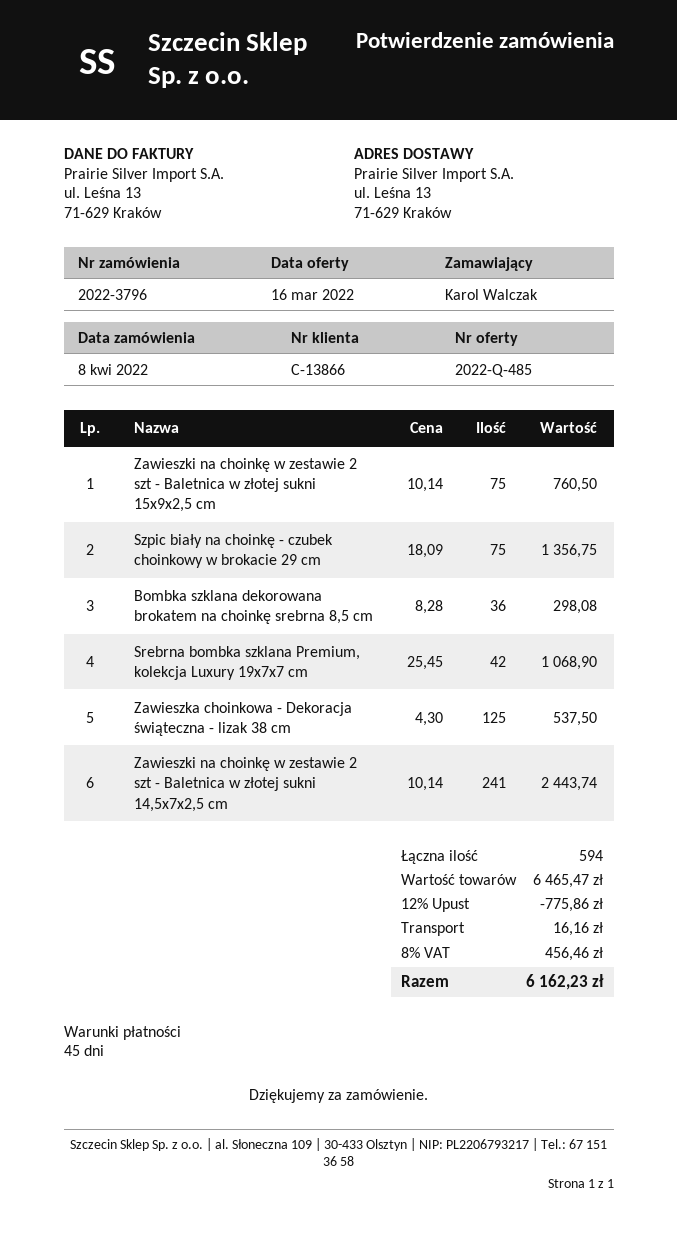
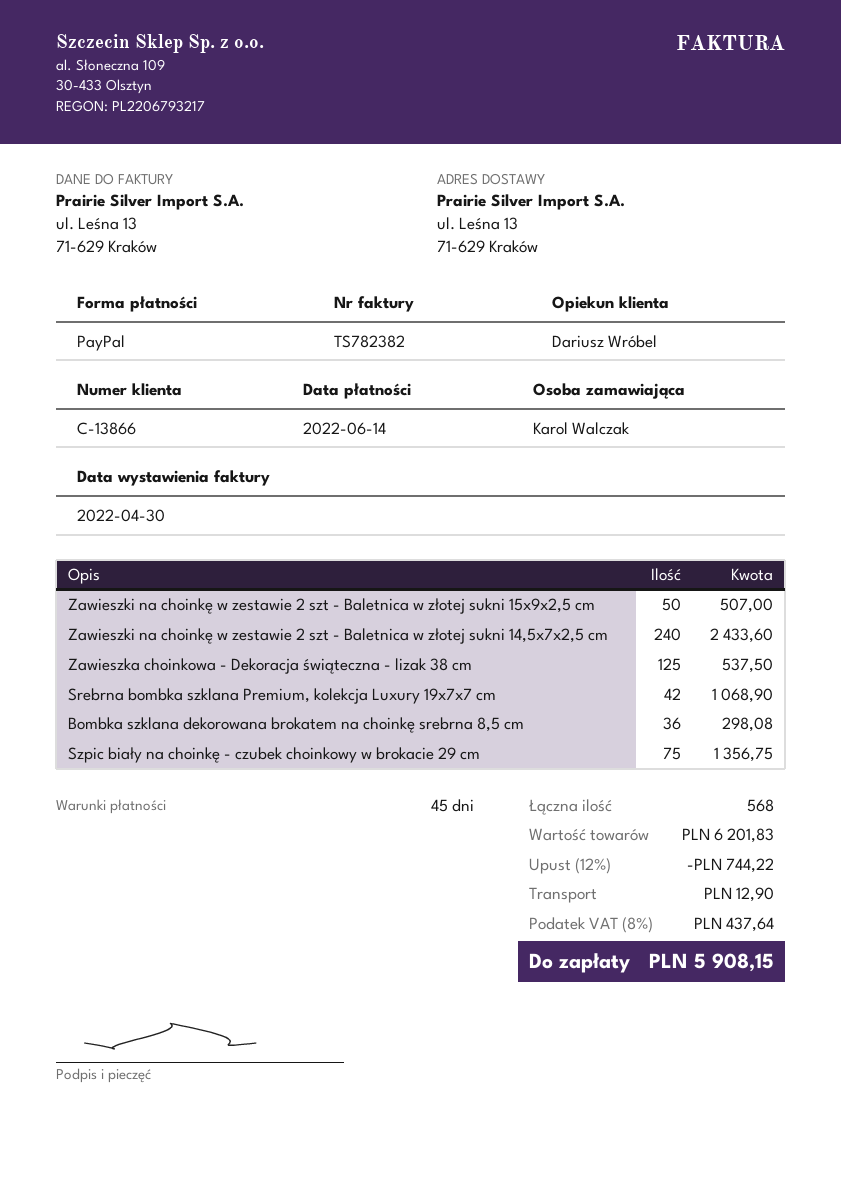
Zawieszki na choinkę w zestawie 2 szt - Baletnica w złotej sukni 15x9x2,5 cm: 75 for 760.50 -> 50 for 507.00
Zawieszki na choinkę w zestawie 2 szt - Baletnica w złotej sukni 14,5x7x2,5 cm: 241 for 2443.74 -> 240 for 2433.60
total quantity: 594 -> 568
subtotal: 6465.47 -> 6201.83
discount: 12% = 775.86 -> 12% = 744.22
shipping: 16.16 -> 12.90
tax: 8% = 456.46 -> 8% = 437.64
total: 6162.23 -> 5908.15

